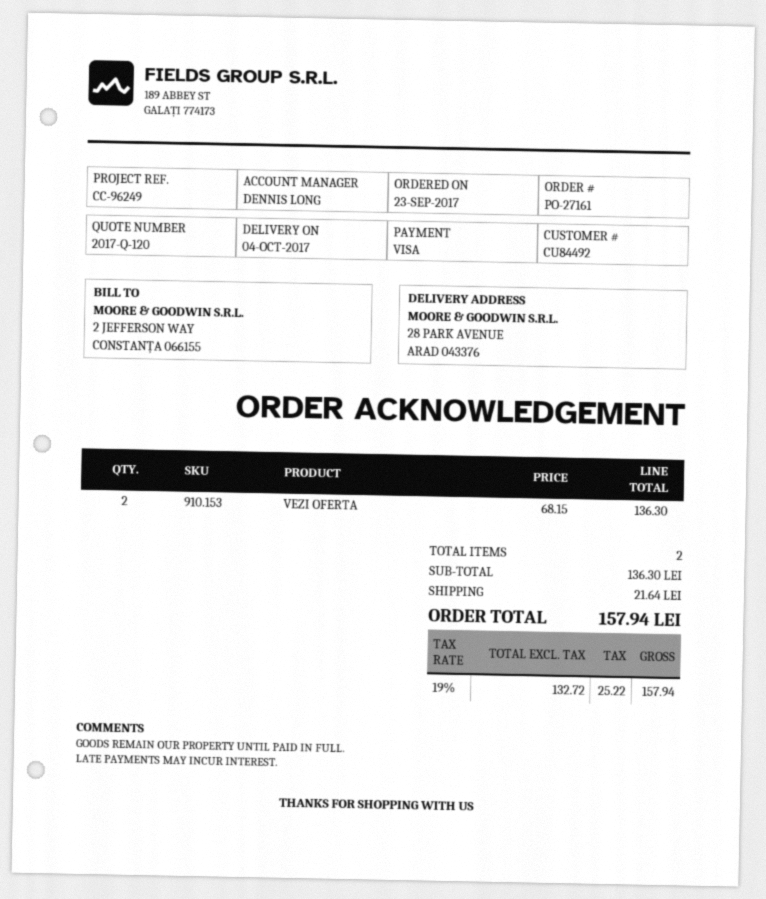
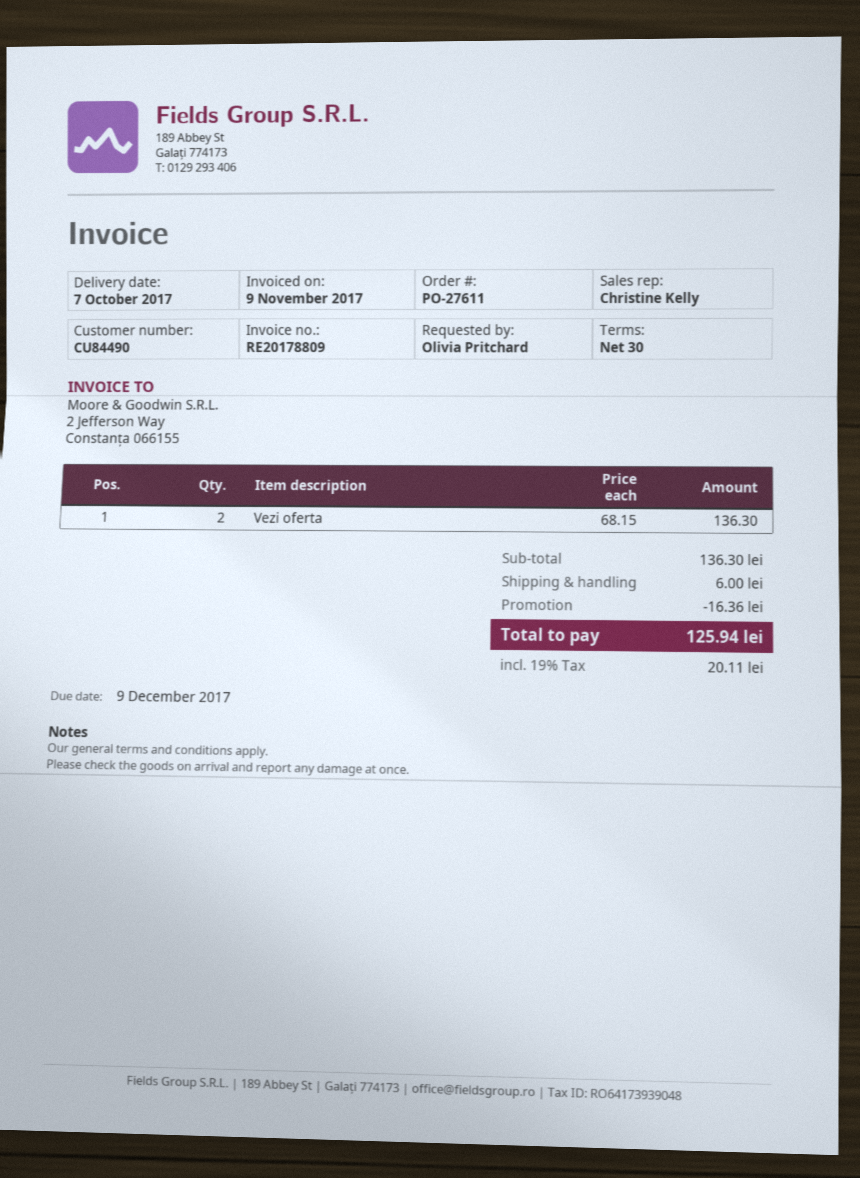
order number: PO-27161 -> PO-27611
delivery date: 2017-10-04 -> 2017-10-07
customer number: CU84492 -> CU84490
sales rep: DENNIS LONG -> Christine Kelly
discount: none -> 16.36
shipping: 21.64 -> 6.00
tax: 19% = 25.22 -> 19% = 20.11
total: 157.94 -> 125.94

